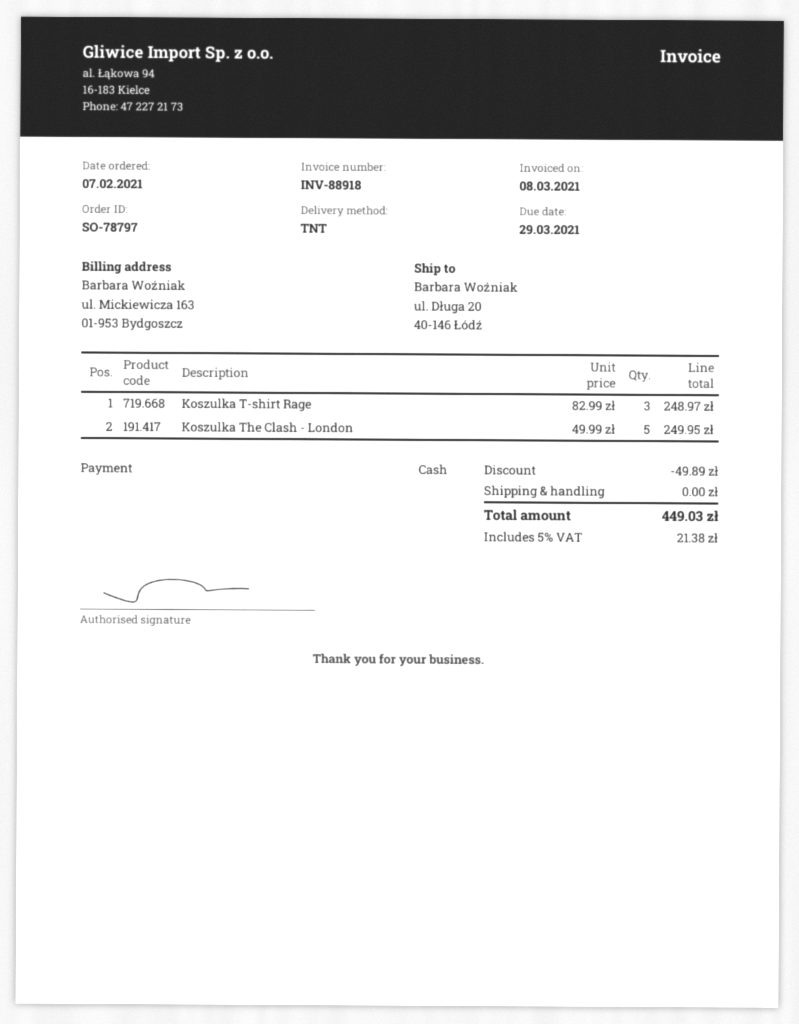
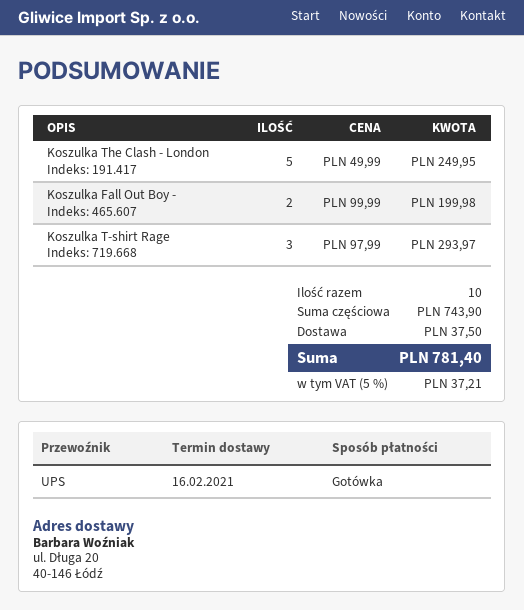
shipping method: TNT -> UPS
Koszulka T-shirt Rage: 3 x 82.99 = 248.97 -> 3 x 97.99 = 293.97
Koszulka Fall Out Boy -: none -> 2 x 99.99 = 199.98
discount: 49.89 -> none
shipping: 0.00 -> 37.50
tax: 5% = 21.38 -> 5% = 37.21
total: 449.03 -> 781.40

